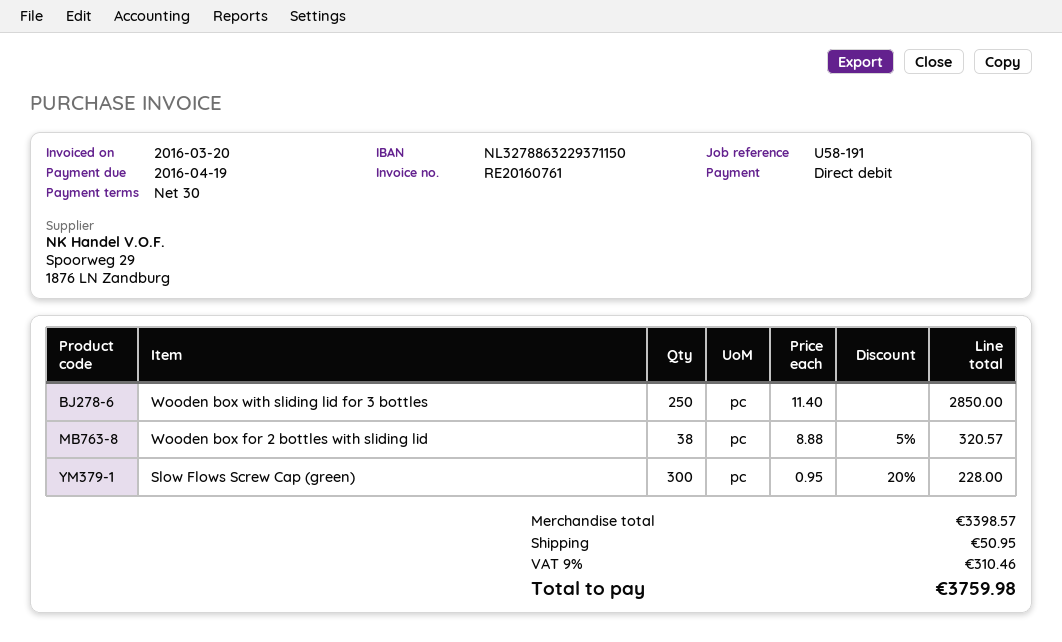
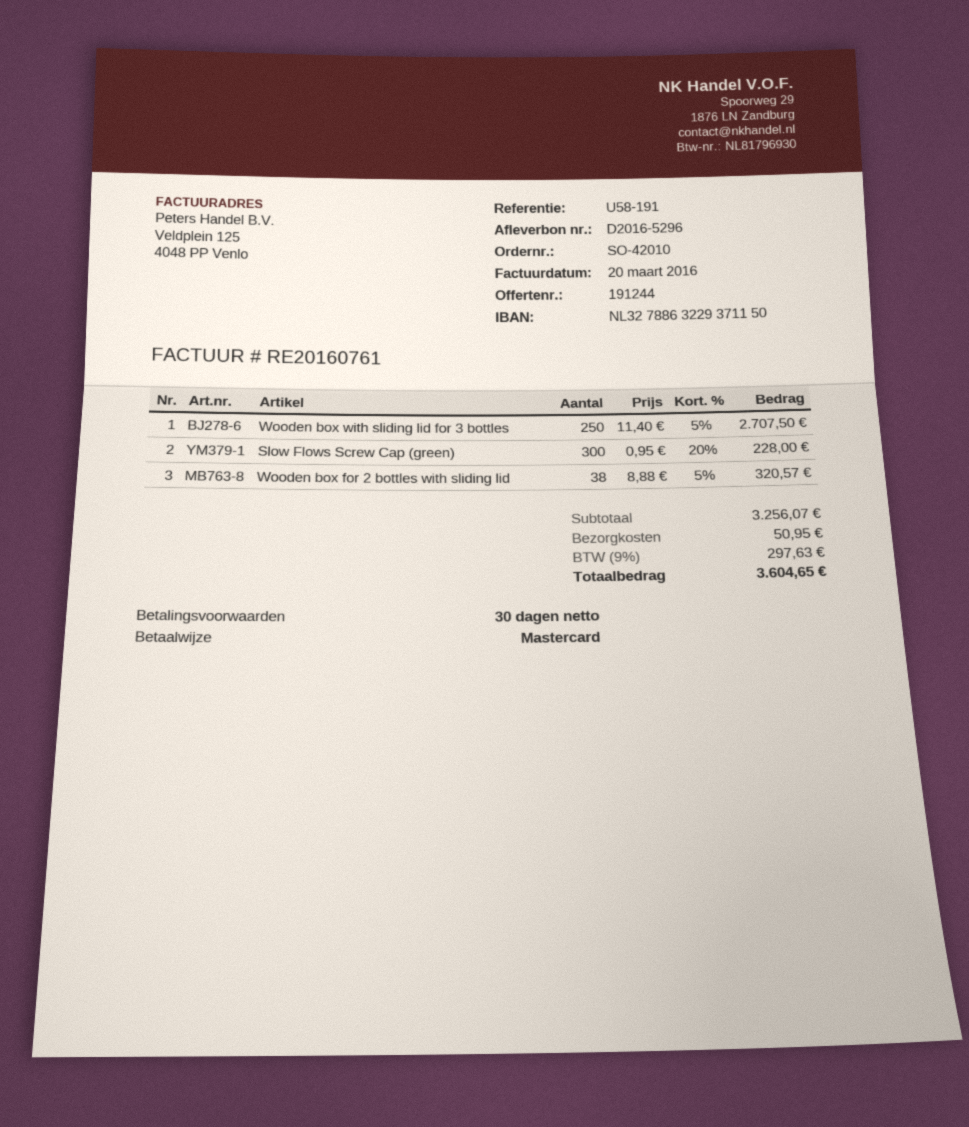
payment method: direct debit -> Mastercard
Wooden box with sliding lid for 3 bottles: 250 x 11.40 = 2850.00 -> 250 x 11.40 - 5% = 2707.50
subtotal: 3398.57 -> 3256.07
tax: 9% = 310.46 -> 9% = 297.63
total: 3759.98 -> 3604.65

